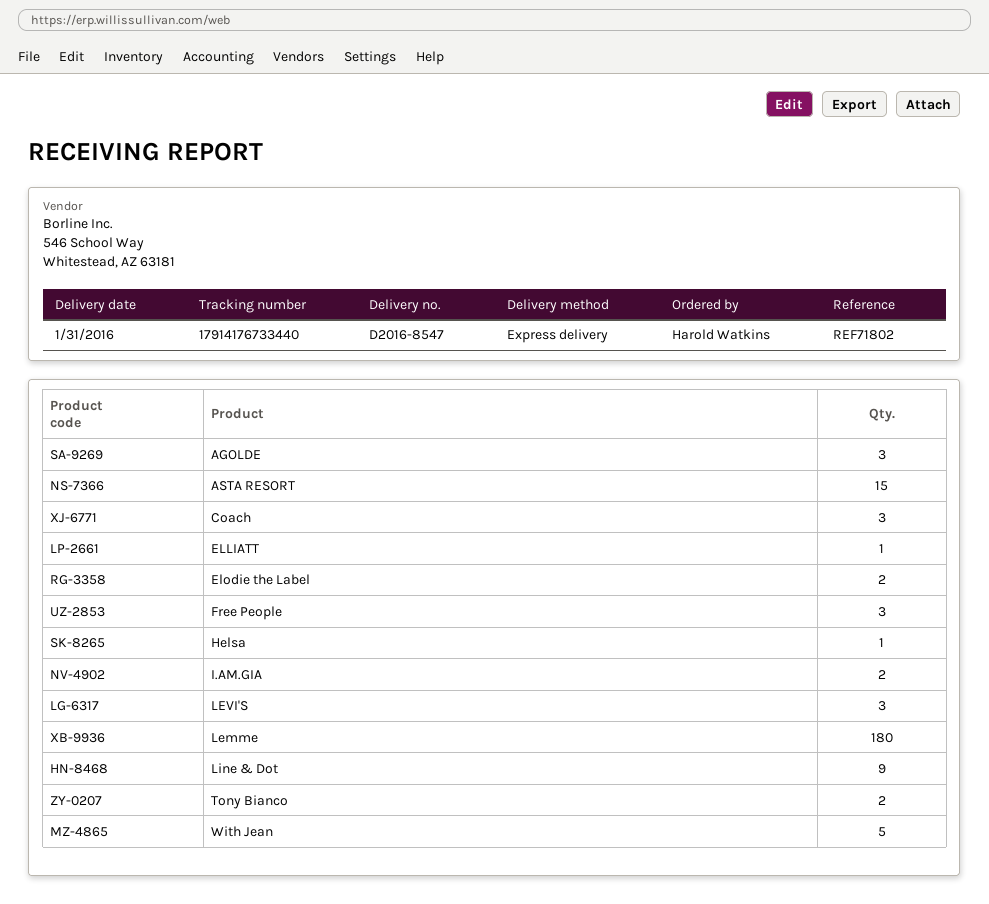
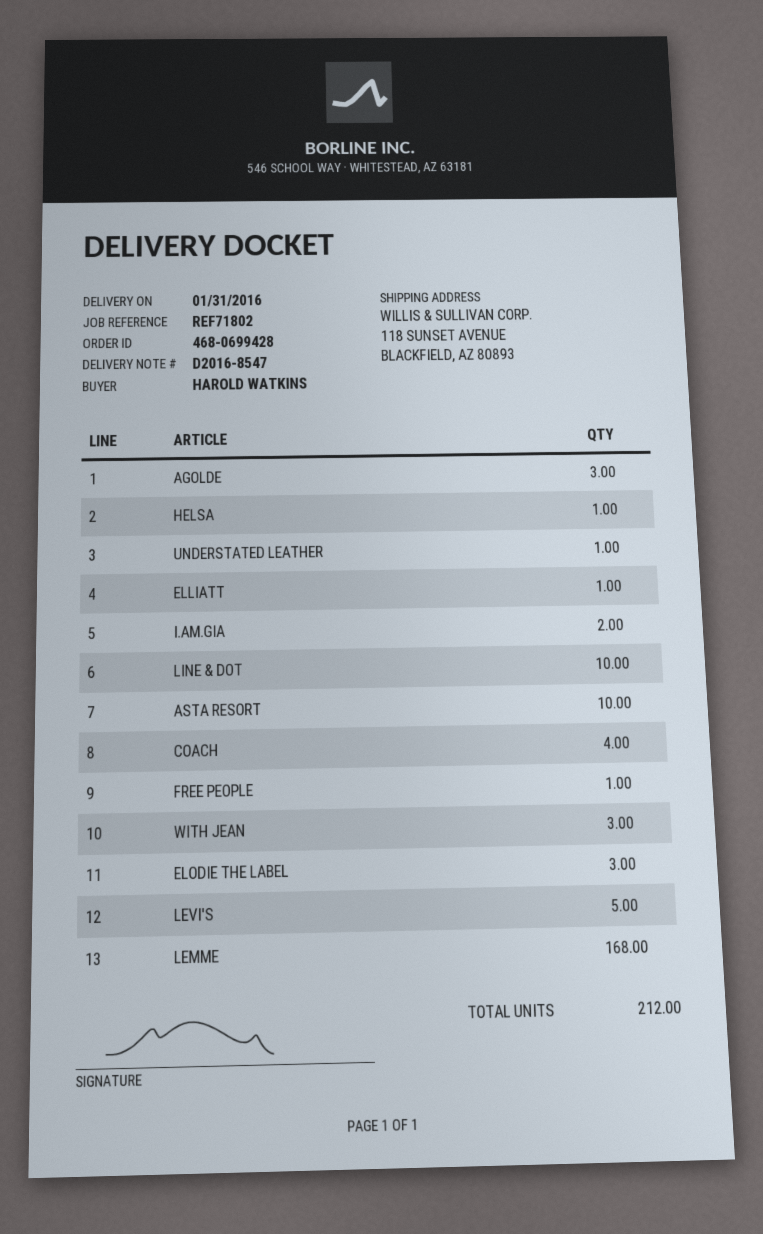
ASTA RESORT: 15 -> 10
Coach: 3 -> 4
Elodie the Label: 2 -> 3
Free People: 3 -> 1
LEVI'S: 3 -> 5
Lemme: 180 -> 168
Line & Dot: 9 -> 10
Tony Bianco: 2 -> none
With Jean: 5 -> 3
UNDERSTATED LEATHER: none -> 1

